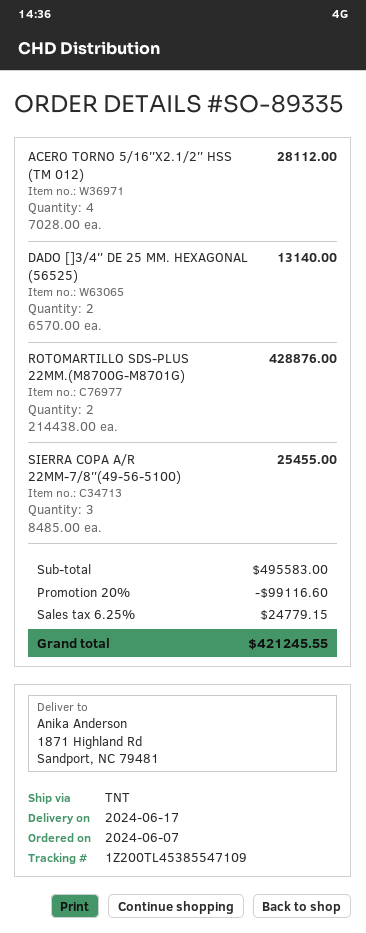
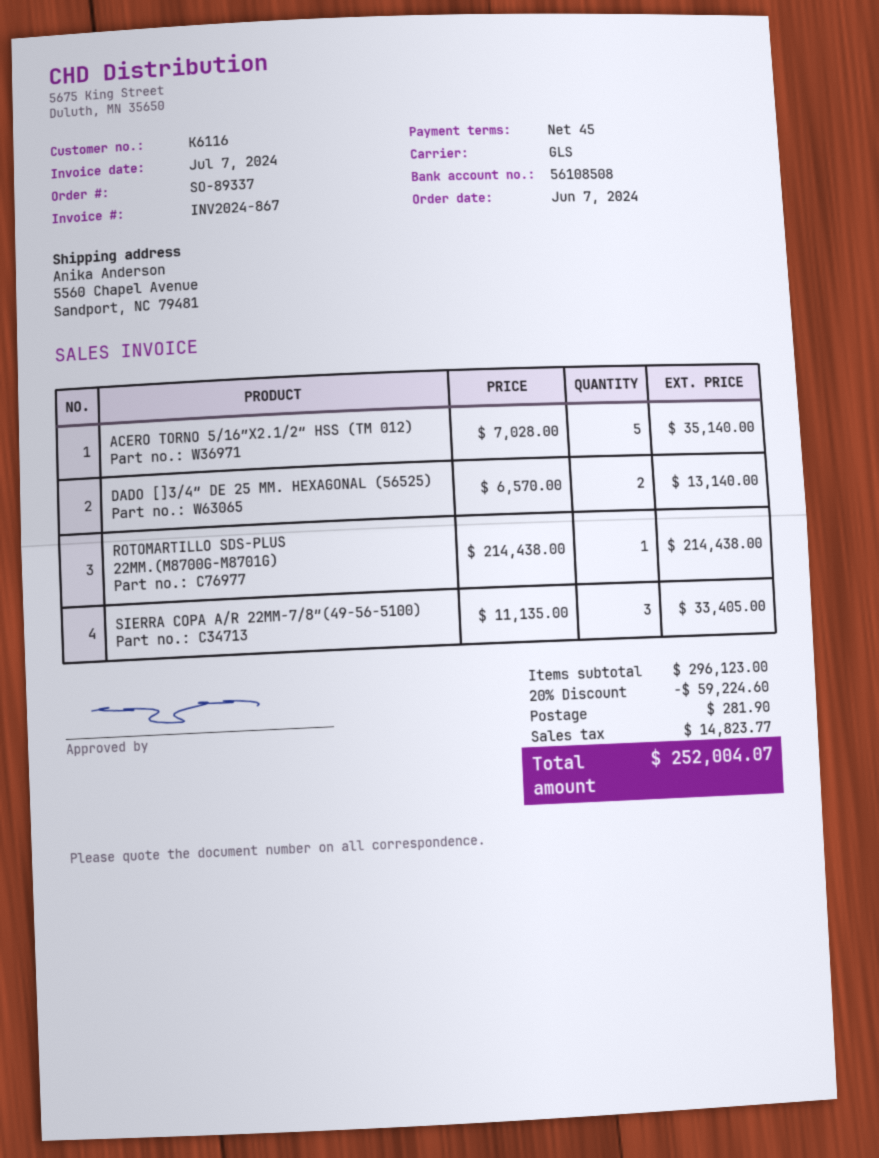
order number: SO-89335 -> SO-89337
shipping method: TNT -> GLS
ship to: 1871 Highland Rd, Sandport, NC 79481 -> 5560 Chapel Avenue, Sandport, NC 79481
ACERO TORNO 5/16″X2.1/2″ HSS (TM 012): 4 x 7028.00 = 28112.00 -> 5 x 7028.00 = 35140.00
ROTOMARTILLO SDS-PLUS 22MM.(M8700G-M8701G): 2 x 214438.00 = 428876.00 -> 1 x 214438.00 = 214438.00
SIERRA COPA A/R 22MM-7/8″(49-56-5100): 3 x 8485.00 = 25455.00 -> 3 x 11135.00 = 33405.00
subtotal: 495583.00 -> 296123.00
discount: 20% = 99116.60 -> 20% = 59224.60
shipping: none -> 281.90
tax: 24779.15 -> 14823.77
total: 421245.55 -> 252004.07

